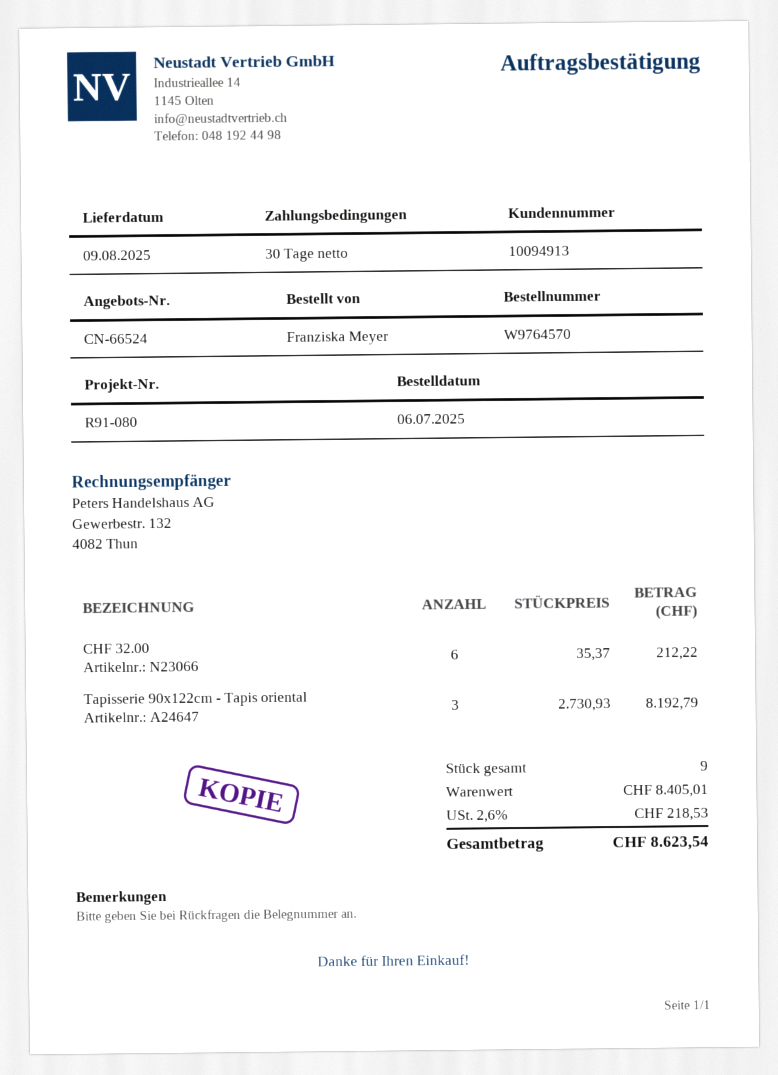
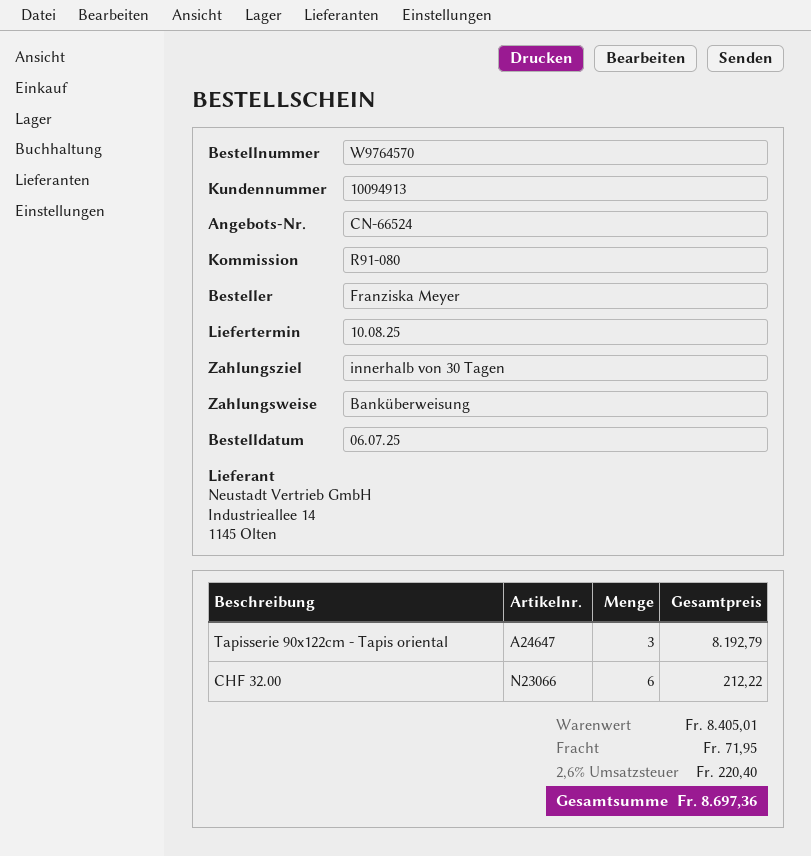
delivery date: 2025-08-09 -> 2025-08-10
shipping: none -> 71.95
tax: 2.6% = 218.53 -> 2.6% = 220.40
total: 8623.54 -> 8697.36

